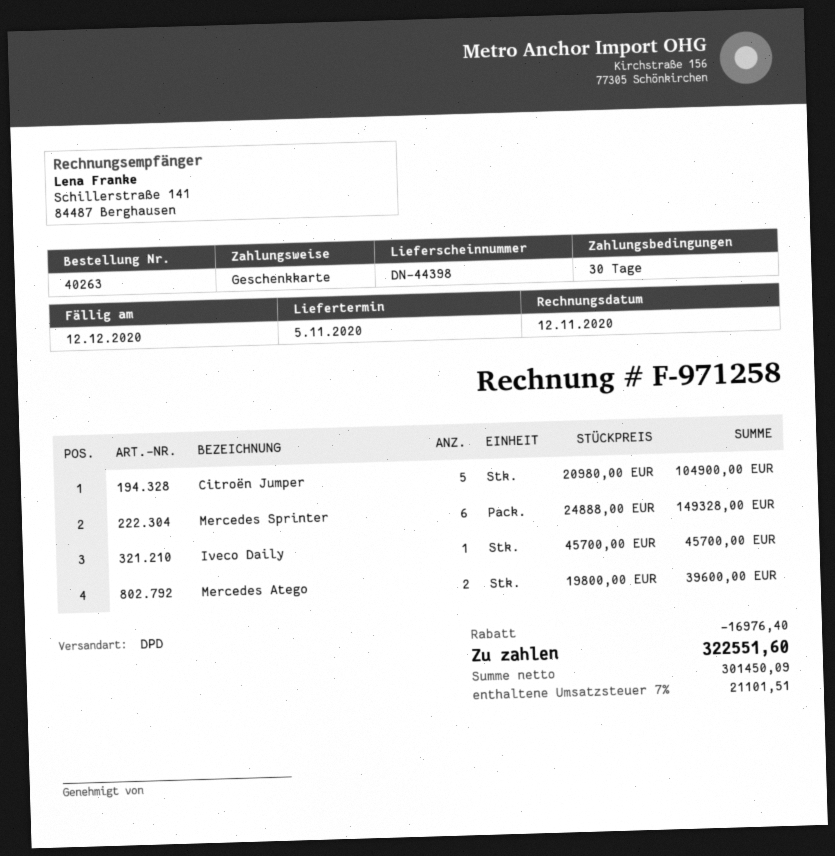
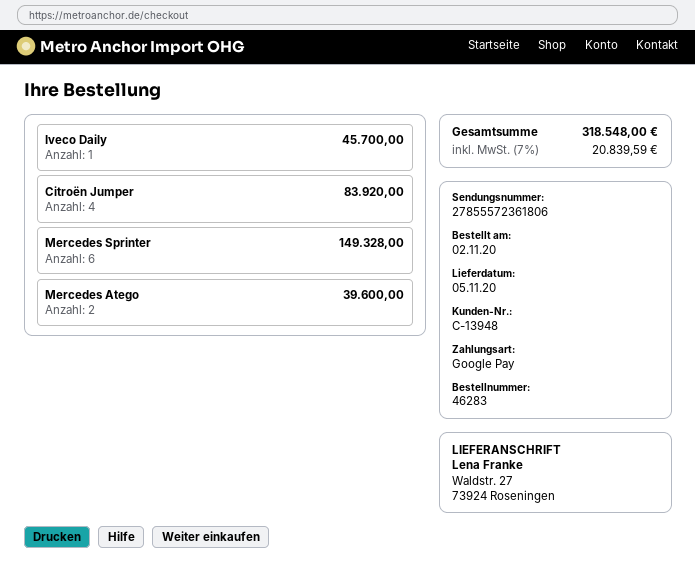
order number: 40263 -> 46283
payment method: gift card -> Google Pay
Citroën Jumper: 5 for 104900.00 -> 4 for 83920.00
discount: 16976.40 -> none
tax: 7% = 21101.51 -> 7% = 20839.59
total: 322551.60 -> 318548.00

